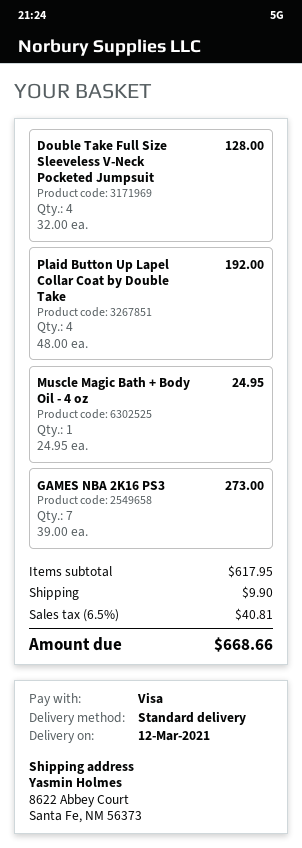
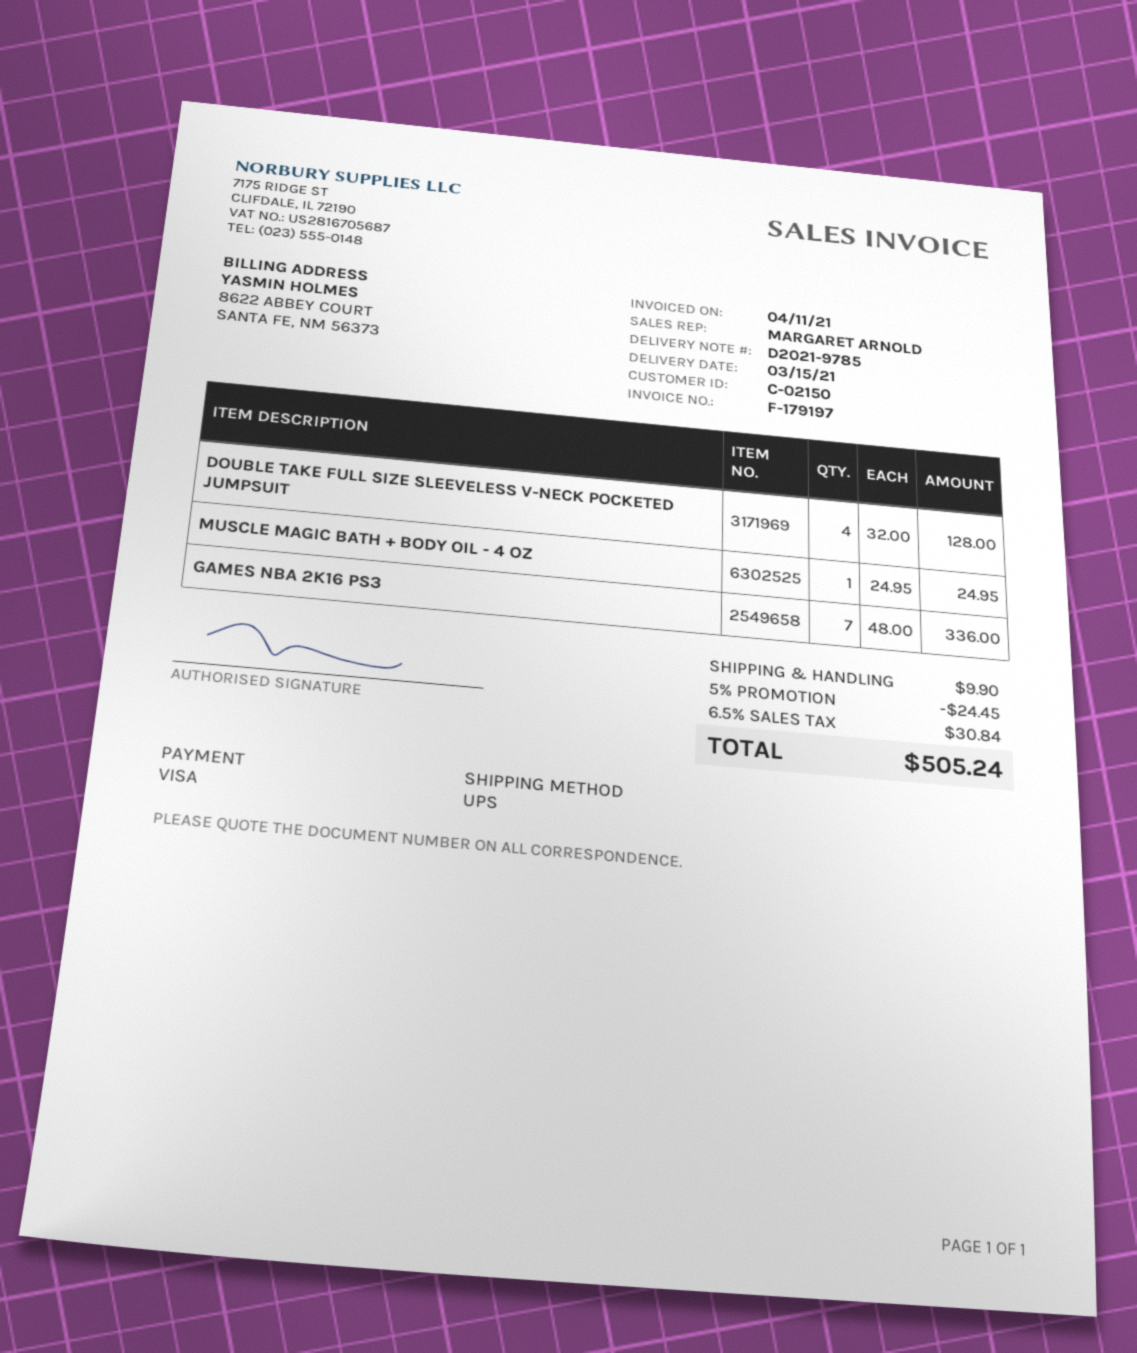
delivery date: 2021-03-12 -> 2021-03-15
shipping method: standard -> UPS
Plaid Button Up Lapel Collar Coat by Double Take: 4 x 48.00 = 192.00 -> none
GAMES NBA 2K16 PS3: 7 x 39.00 = 273.00 -> 7 x 48.00 = 336.00
discount: none -> 5% = 24.45
tax: 6.5% = 40.81 -> 6.5% = 30.84
total: 668.66 -> 505.24

